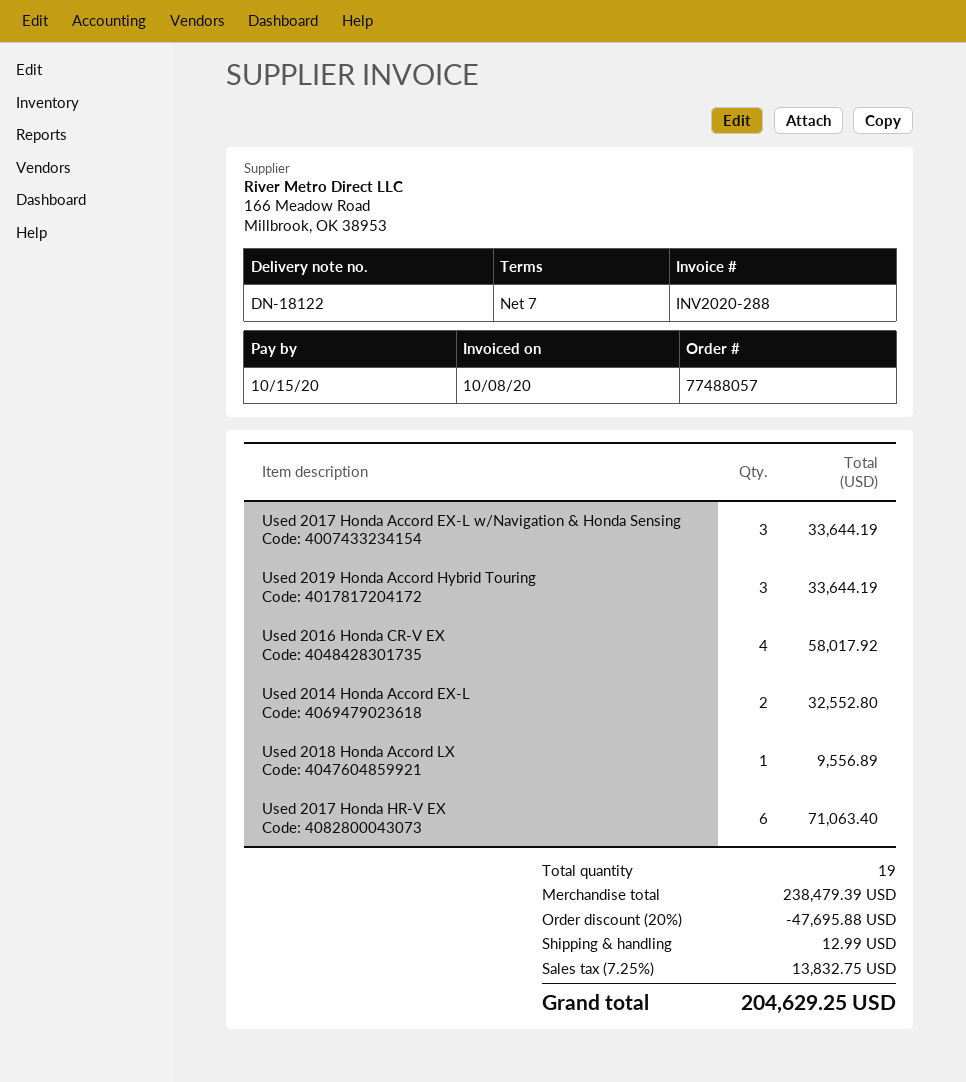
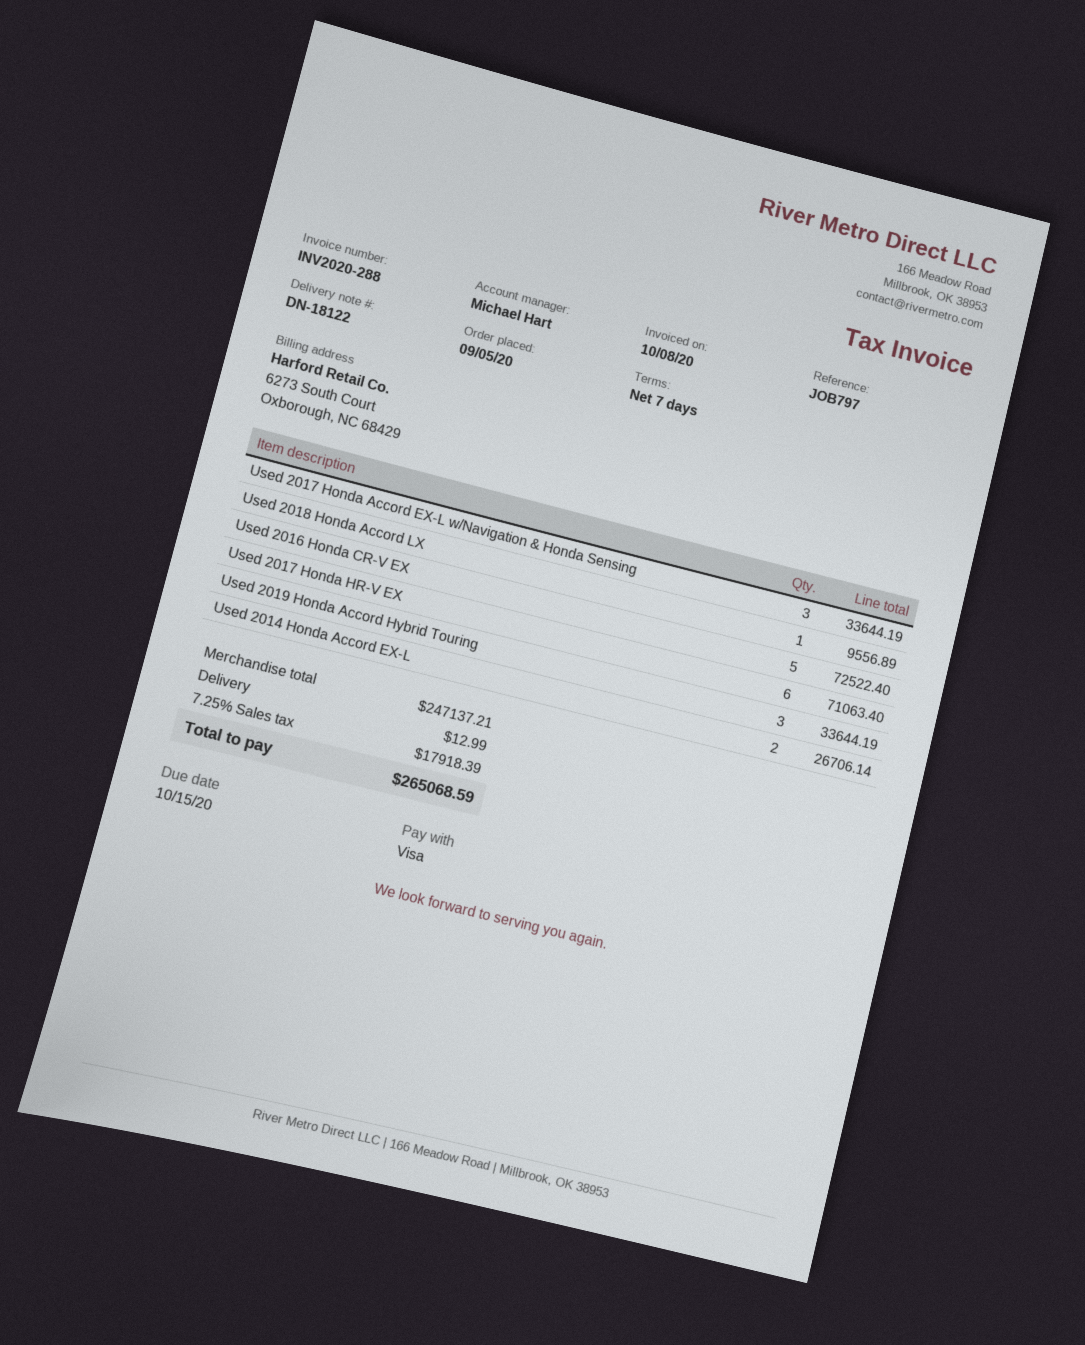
Used 2016 Honda CR-V EX: 4 for 58017.92 -> 5 for 72522.40
Used 2014 Honda Accord EX-L: 2 for 32552.80 -> 2 for 26706.14
subtotal: 238479.39 -> 247137.21
discount: 20% = 47695.88 -> none
tax: 7.25% = 13832.75 -> 7.25% = 17918.39
total: 204629.25 -> 265068.59

